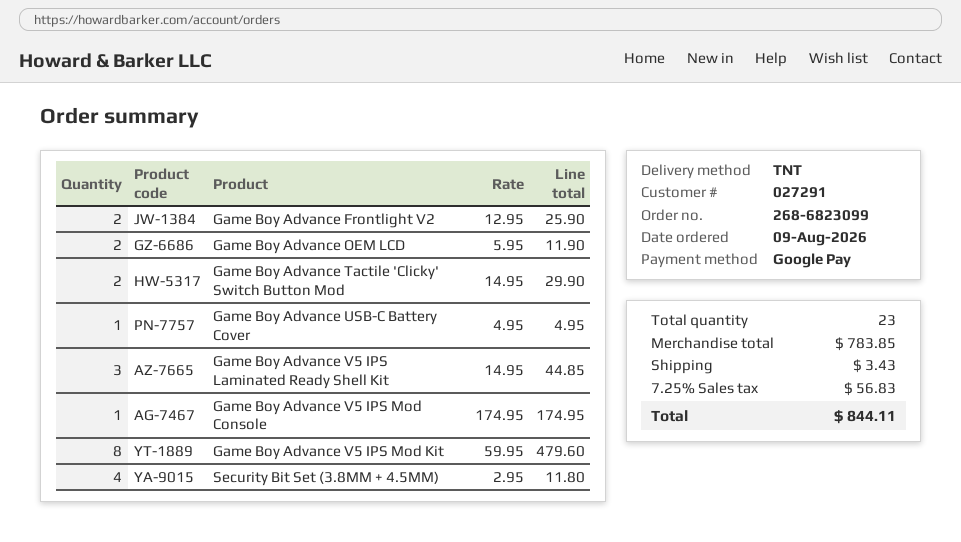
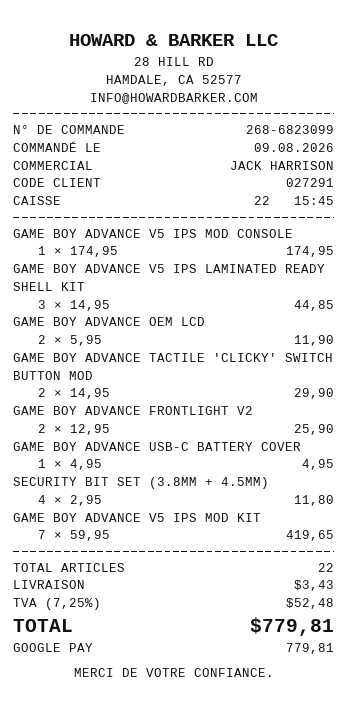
Game Boy Advance V5 IPS Mod Kit: 8 x 59.95 = 479.60 -> 7 x 59.95 = 419.65
total quantity: 23 -> 22
tax: 7.25% = 56.83 -> 7.25% = 52.48
total: 844.11 -> 779.81

